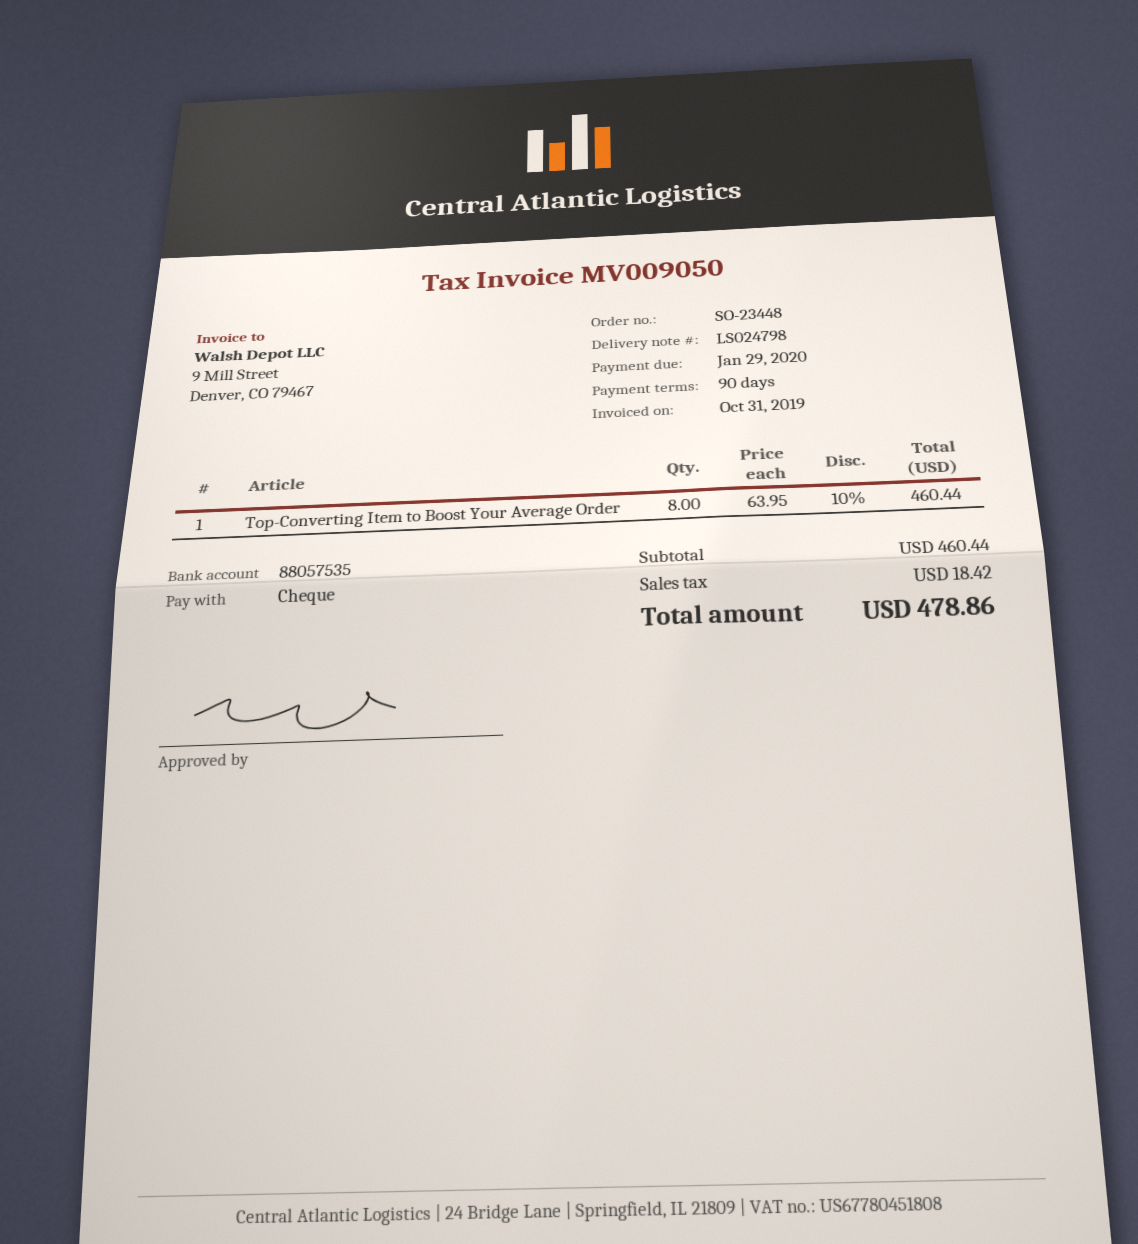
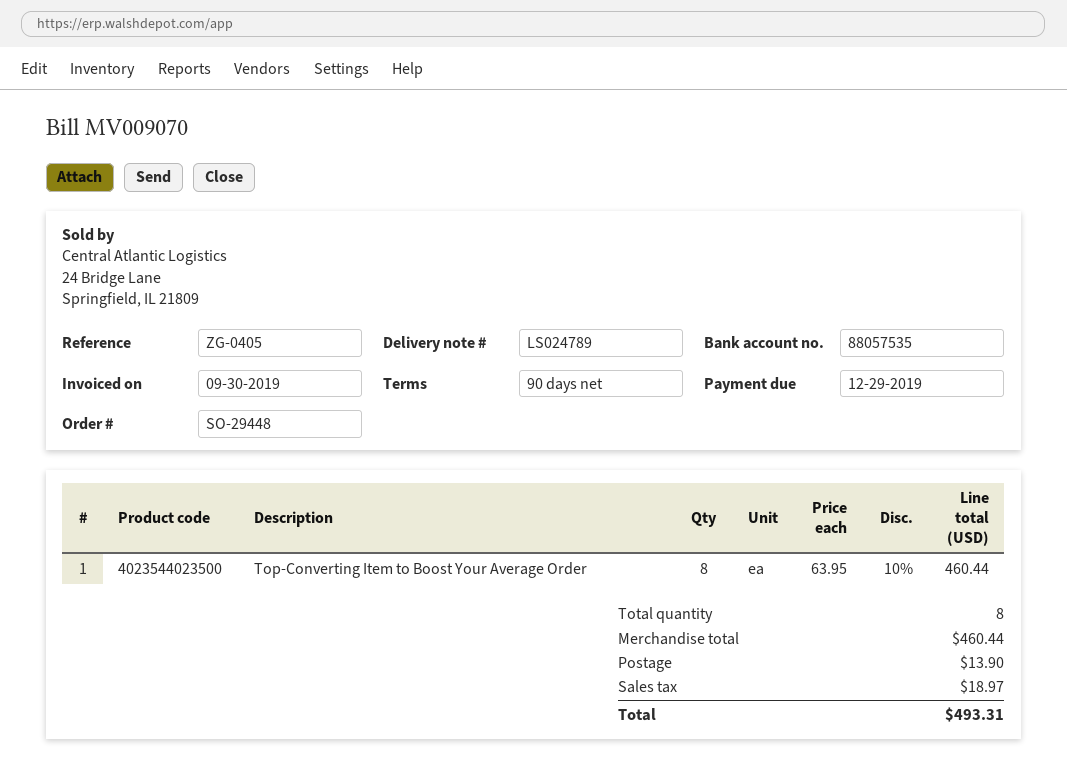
order number: SO-23448 -> SO-29448
delivery note number: LS024798 -> LS024789
invoice number: MV009050 -> MV009070
invoice date: 2019-10-31 -> 2019-09-30
due date: 2020-01-29 -> 2019-12-29
shipping: none -> 13.90
tax: 18.42 -> 18.97
total: 478.86 -> 493.31

